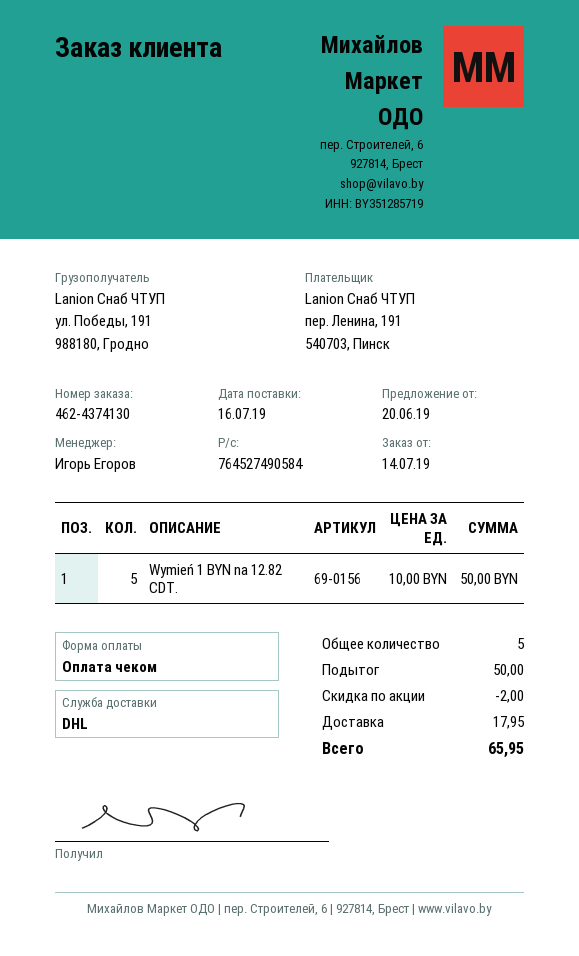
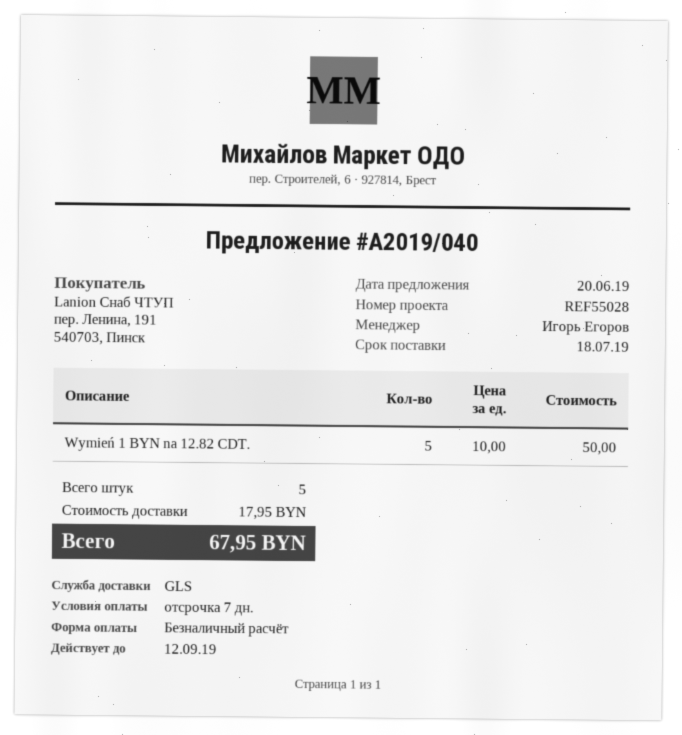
delivery date: 2019-07-16 -> 2019-07-18
payment method: cheque -> bank transfer
shipping method: DHL -> GLS
discount: 2.00 -> none
total: 65.95 -> 67.95

